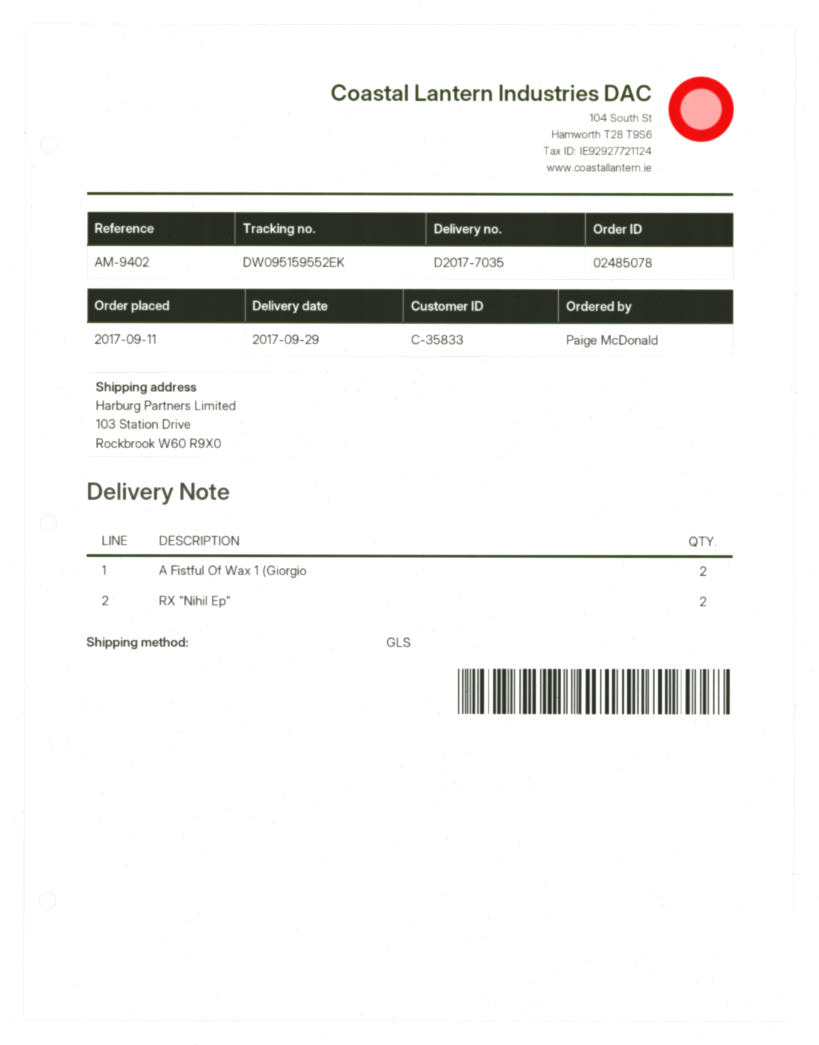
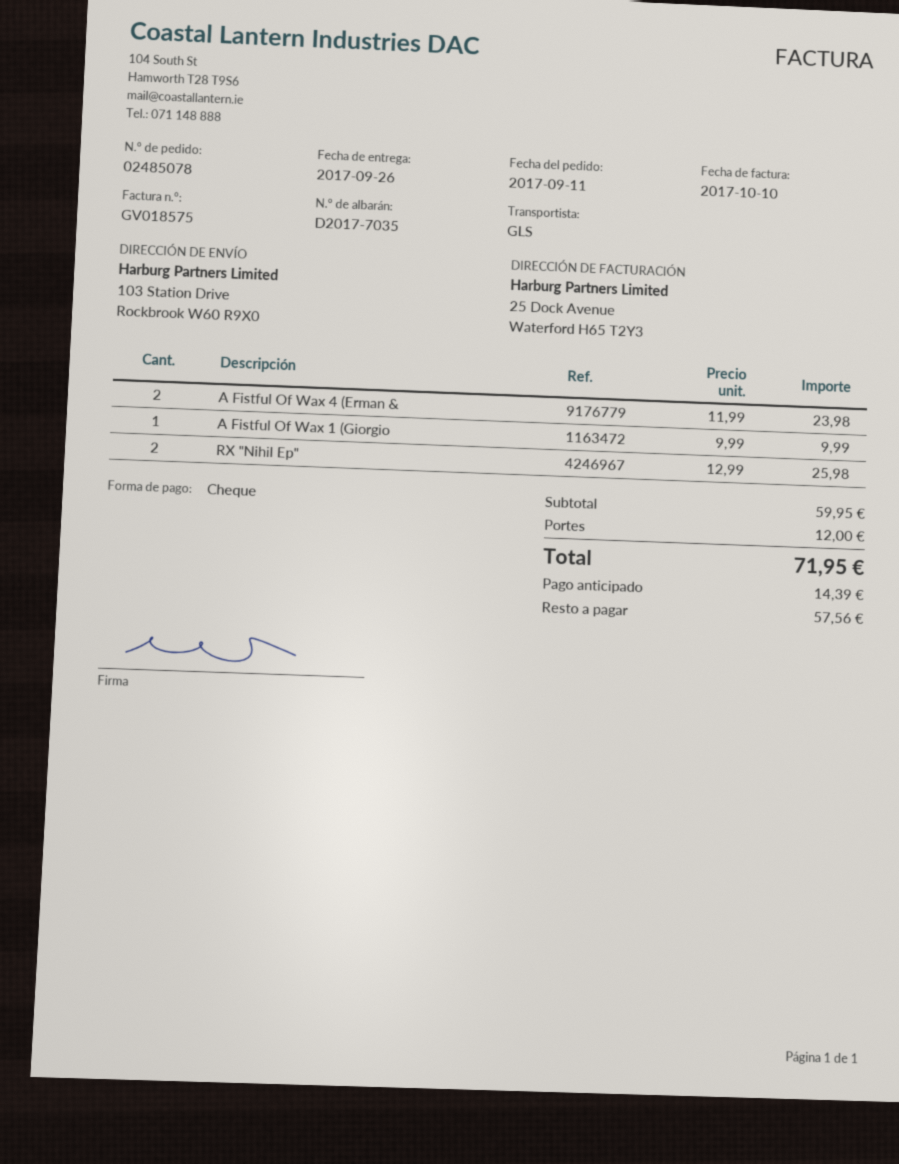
delivery date: 2017-09-29 -> 2017-09-26
A Fistful Of Wax 1 (Giorgio: 2 -> 1
A Fistful Of Wax 4 (Erman &: none -> 2

